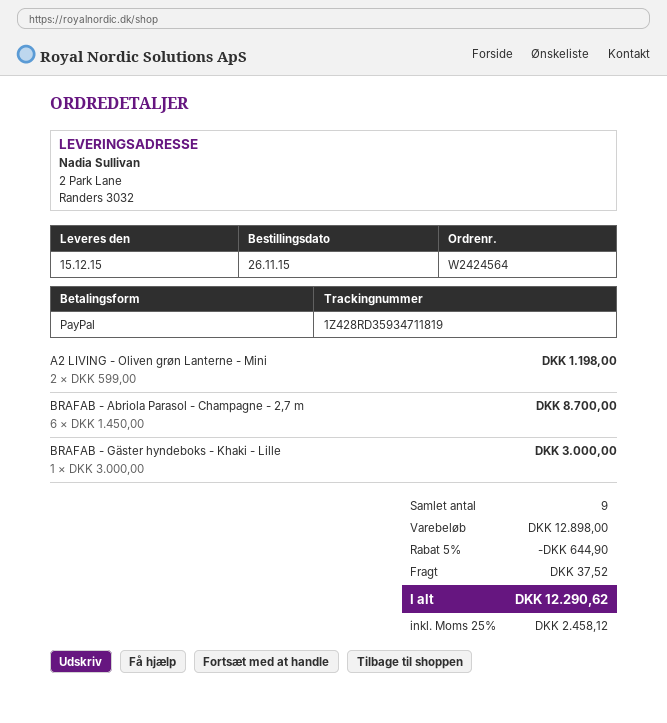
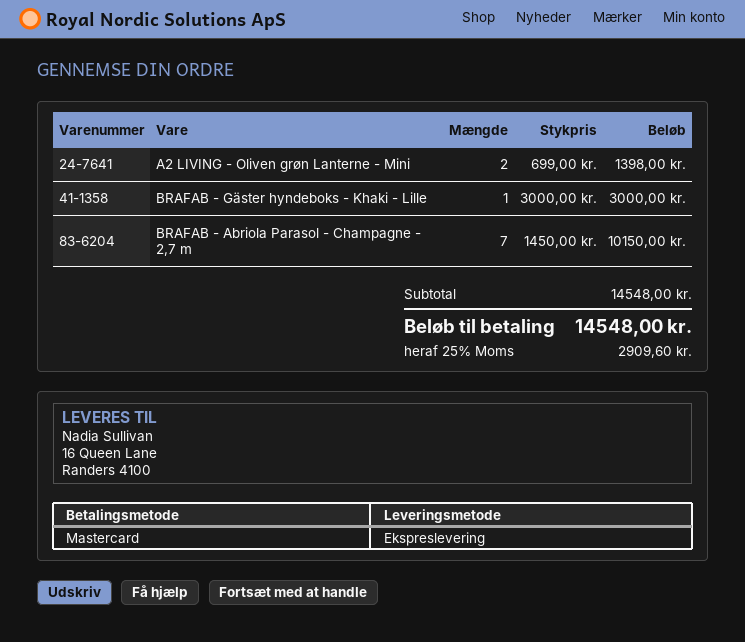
payment method: PayPal -> Mastercard
ship to: 2 Park Lane, Randers 3032 -> 16 Queen Lane, Randers 4100
A2 LIVING - Oliven grøn Lanterne - Mini: 2 x 599.00 = 1198.00 -> 2 x 699.00 = 1398.00
BRAFAB - Abriola Parasol - Champagne - 2,7 m: 6 x 1450.00 = 8700.00 -> 7 x 1450.00 = 10150.00
subtotal: 12898.00 -> 14548.00
discount: 5% = 644.90 -> none
shipping: 37.52 -> none
tax: 25% = 2458.12 -> 25% = 2909.60
total: 12290.62 -> 14548.00

